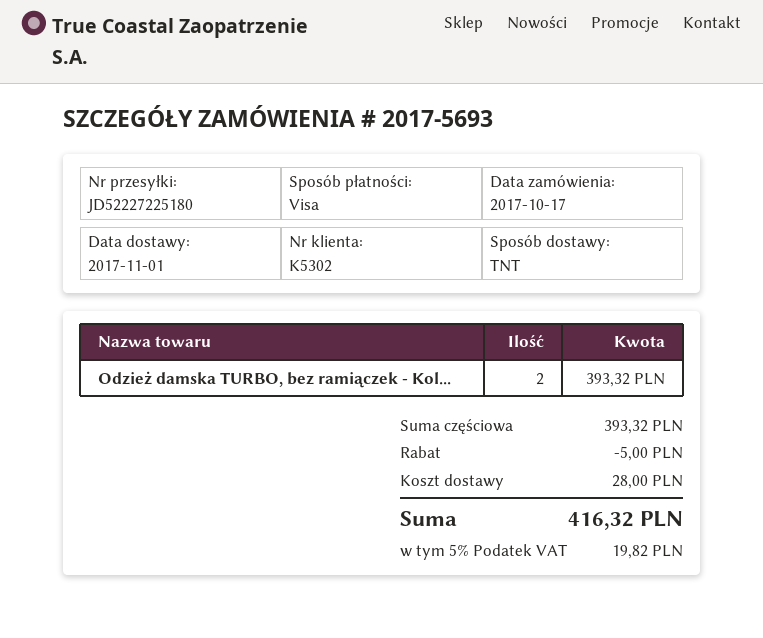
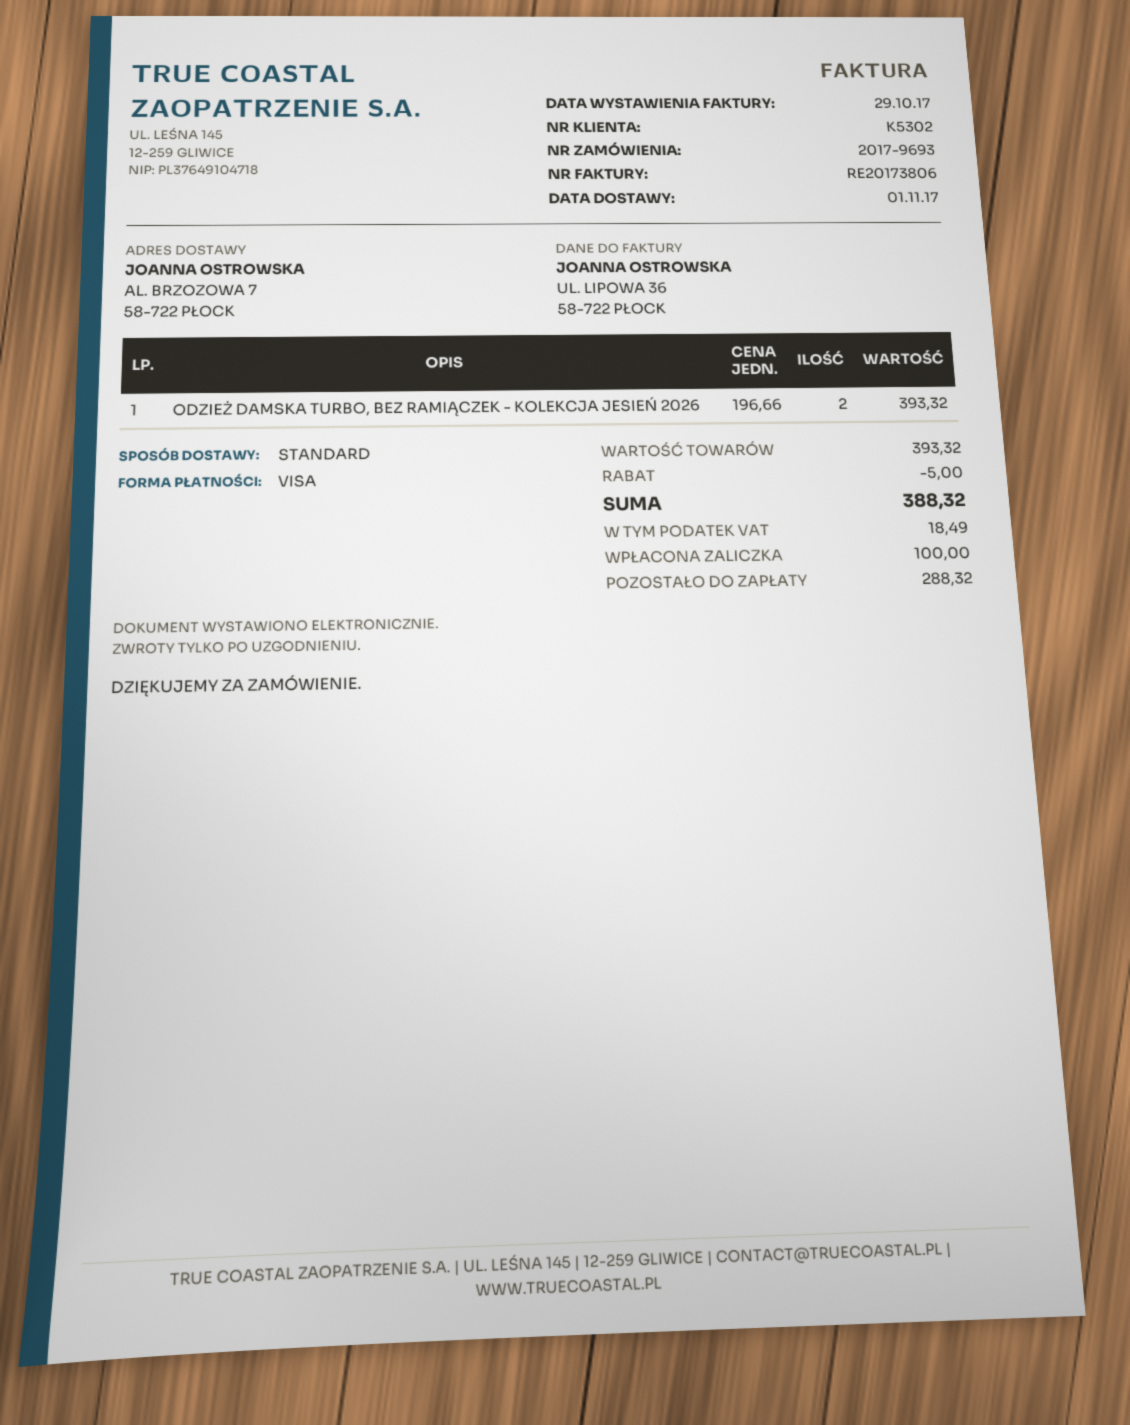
order number: 2017-5693 -> 2017-9693
shipping method: TNT -> standard
shipping: 28.00 -> none
tax: 19.82 -> 18.49
total: 416.32 -> 388.32

